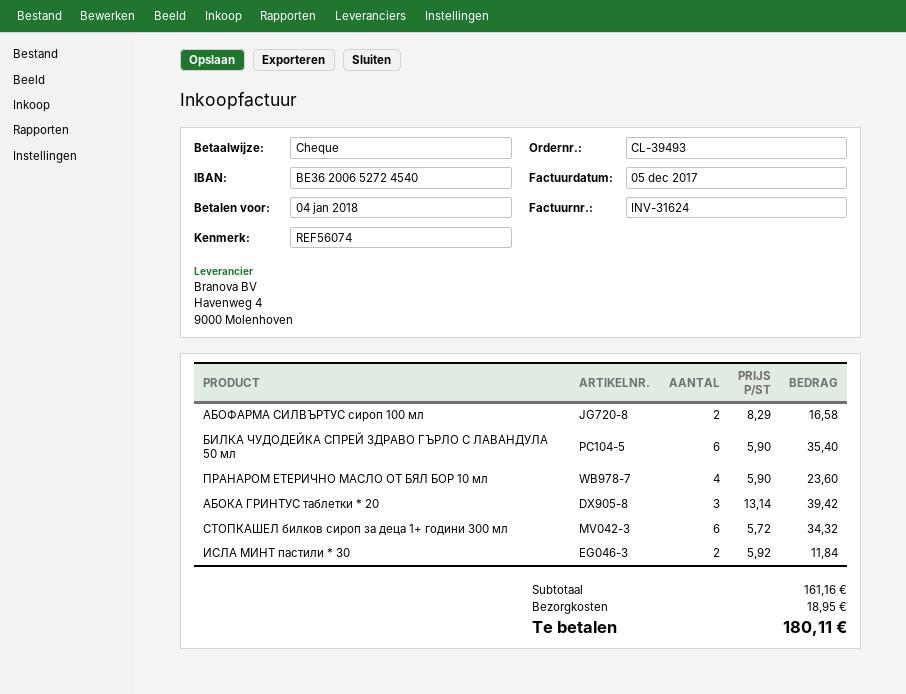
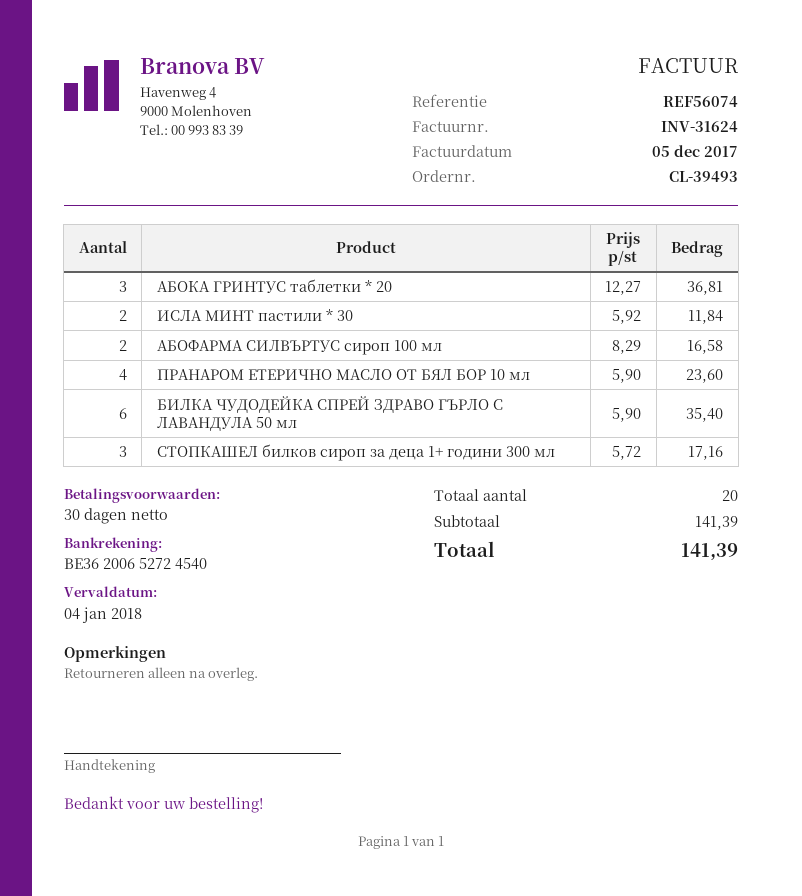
АБОКА ГРИНТУС таблетки * 20: 3 x 13.14 = 39.42 -> 3 x 12.27 = 36.81
СТОПКАШЕЛ билков сироп за деца 1+ години 300 мл: 6 x 5.72 = 34.32 -> 3 x 5.72 = 17.16
subtotal: 161.16 -> 141.39
shipping: 18.95 -> none
total: 180.11 -> 141.39

